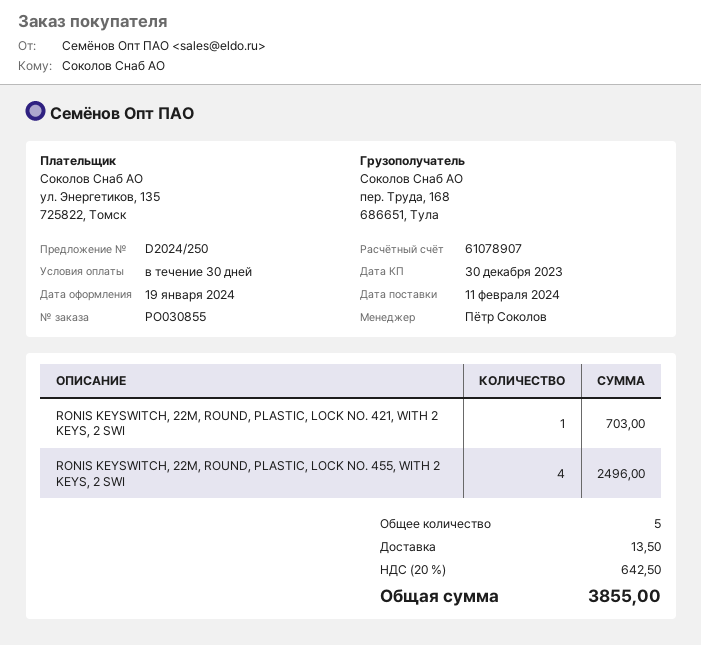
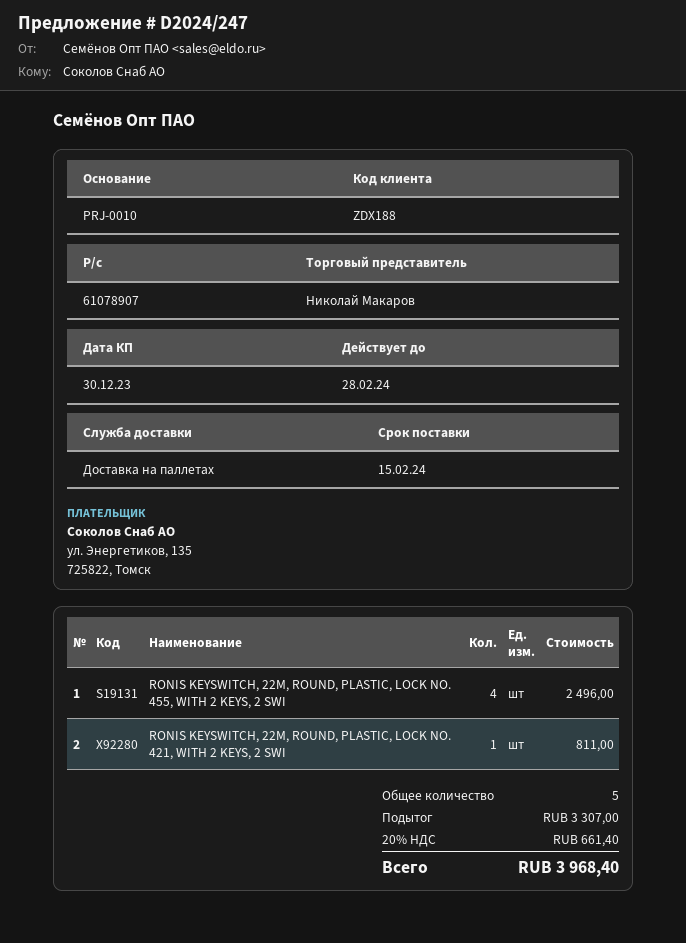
quote number: D2024/250 -> D2024/247
delivery date: 2024-02-11 -> 2024-02-15
sales rep: Пётр Соколов -> Николай Макаров
RONIS KEYSWITCH, 22M, ROUND, PLASTIC, LOCK NO. 421, WITH 2 KEYS, 2 SWI: 1 for 703.00 -> 1 for 811.00
shipping: 13.50 -> none
tax: 20% = 642.50 -> 20% = 661.40
total: 3855.00 -> 3968.40

